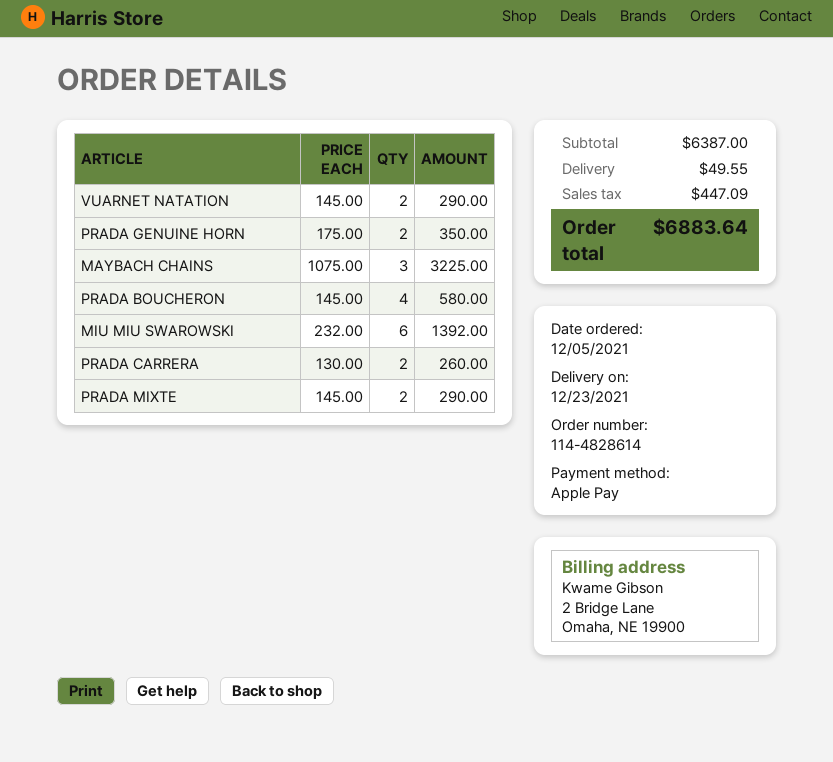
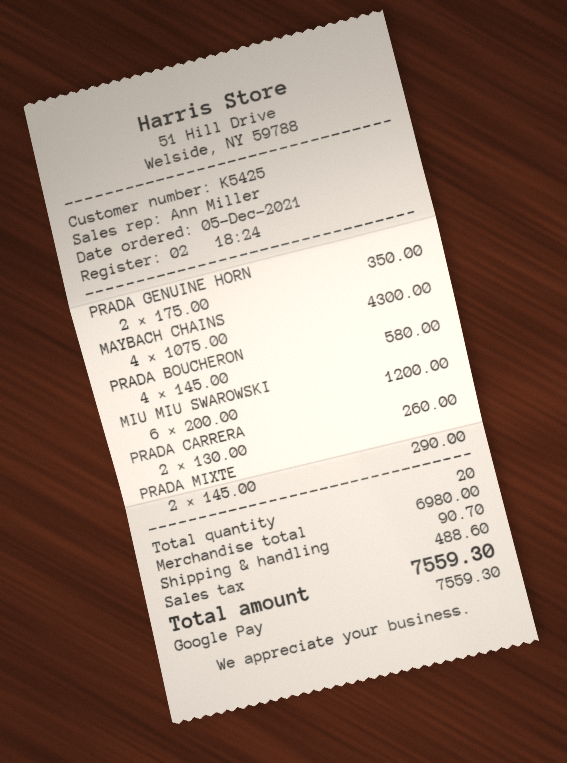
payment method: Apple Pay -> Google Pay
VUARNET NATATION: 2 x 145.00 = 290.00 -> none
MAYBACH CHAINS: 3 x 1075.00 = 3225.00 -> 4 x 1075.00 = 4300.00
MIU MIU SWAROWSKI: 6 x 232.00 = 1392.00 -> 6 x 200.00 = 1200.00
subtotal: 6387.00 -> 6980.00
shipping: 49.55 -> 90.70
tax: 447.09 -> 488.60
total: 6883.64 -> 7559.30

